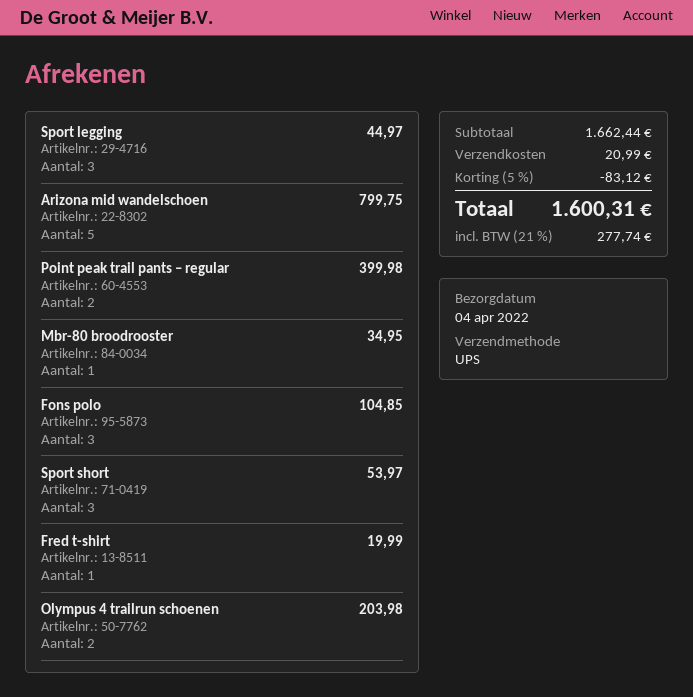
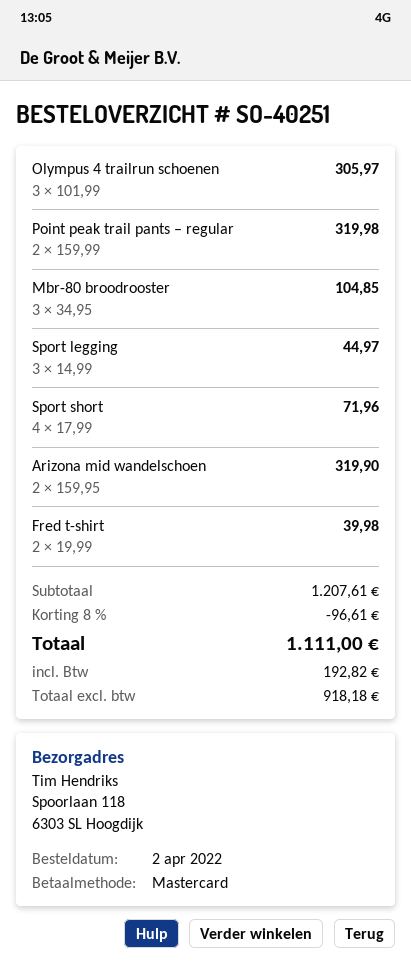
Arizona mid wandelschoen: 5 for 799.75 -> 2 for 319.90
Point peak trail pants – regular: 2 for 399.98 -> 2 for 319.98
Mbr-80 broodrooster: 1 for 34.95 -> 3 for 104.85
Fons polo: 3 for 104.85 -> none
Sport short: 3 for 53.97 -> 4 for 71.96
Fred t-shirt: 1 for 19.99 -> 2 for 39.98
Olympus 4 trailrun schoenen: 2 for 203.98 -> 3 for 305.97
subtotal: 1662.44 -> 1207.61
discount: 5% = 83.12 -> 8% = 96.61
shipping: 20.99 -> none
tax: 277.74 -> 192.82
total: 1600.31 -> 1111.00

